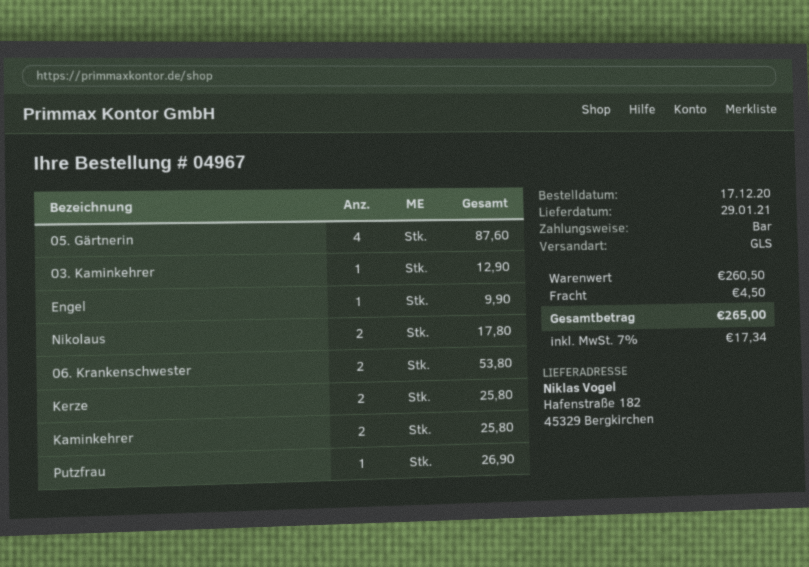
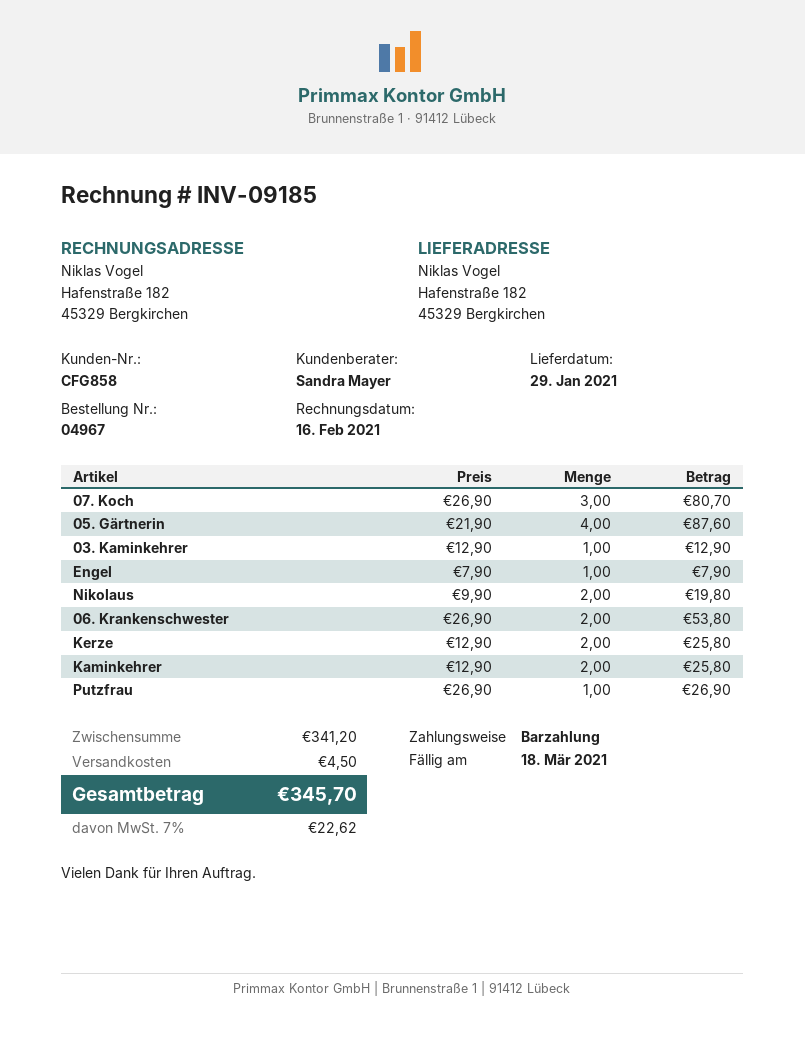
Engel: 1 for 9.90 -> 1 for 7.90
Nikolaus: 2 for 17.80 -> 2 for 19.80
07. Koch: none -> 3 for 80.70
subtotal: 260.50 -> 341.20
tax: 7% = 17.34 -> 7% = 22.62
total: 265.00 -> 345.70

